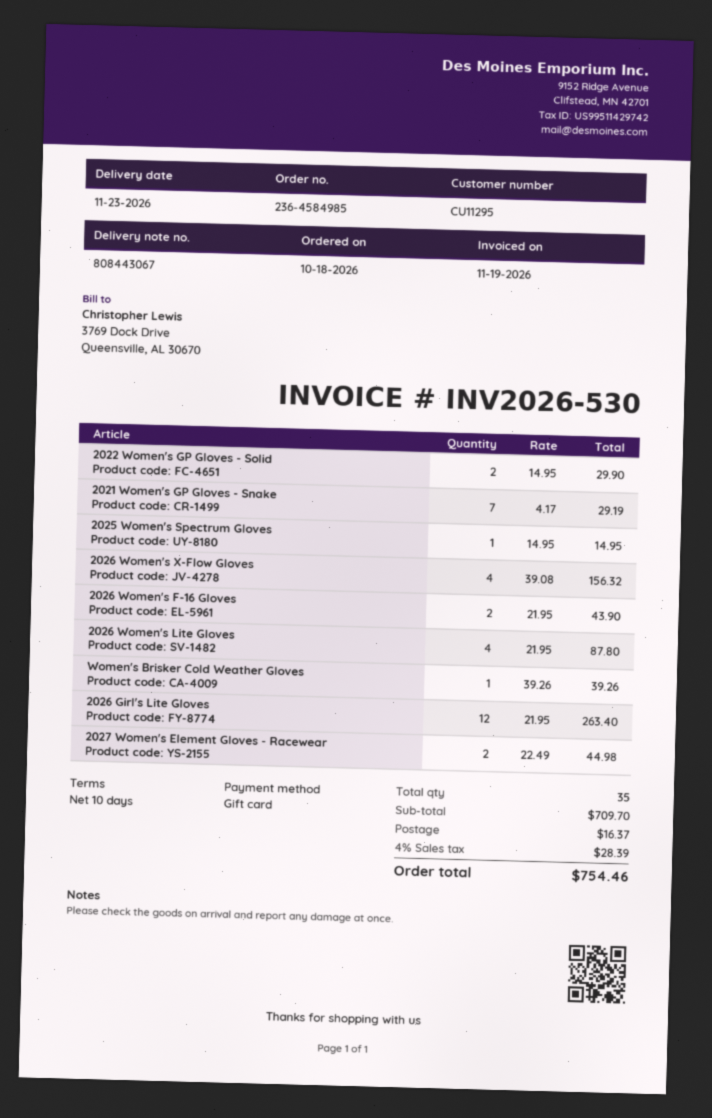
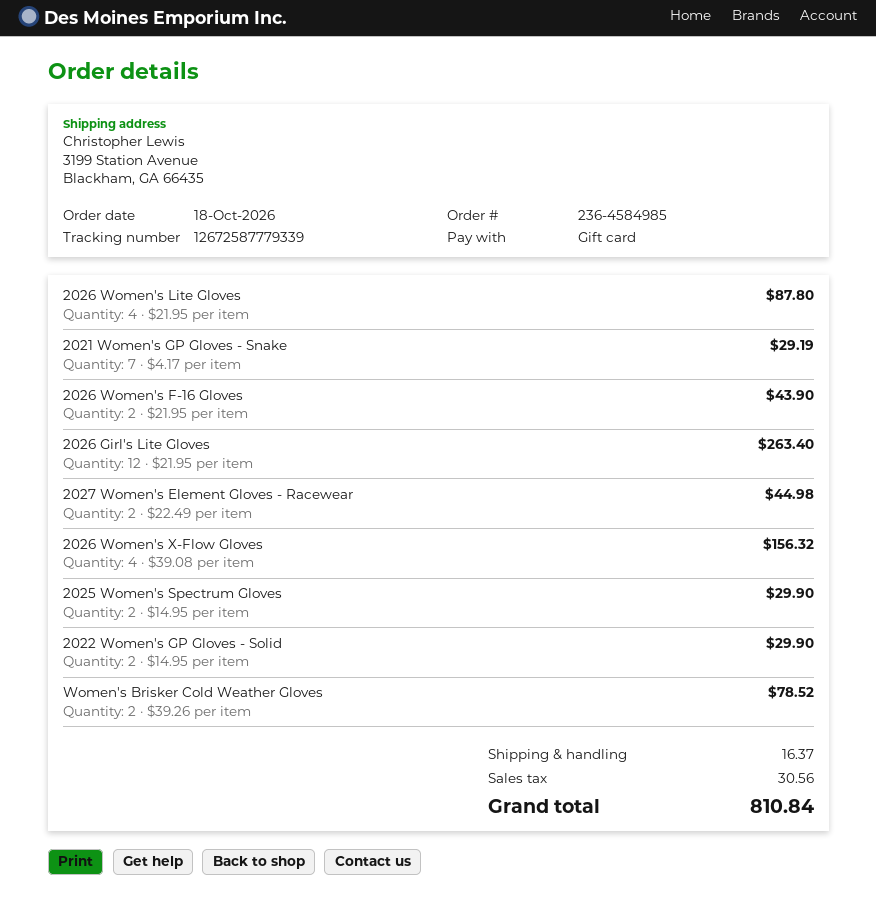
2025 Women's Spectrum Gloves: 1 x 14.95 = 14.95 -> 2 x 14.95 = 29.90
Women's Brisker Cold Weather Gloves: 1 x 39.26 = 39.26 -> 2 x 39.26 = 78.52
tax: 28.39 -> 30.56
total: 754.46 -> 810.84

